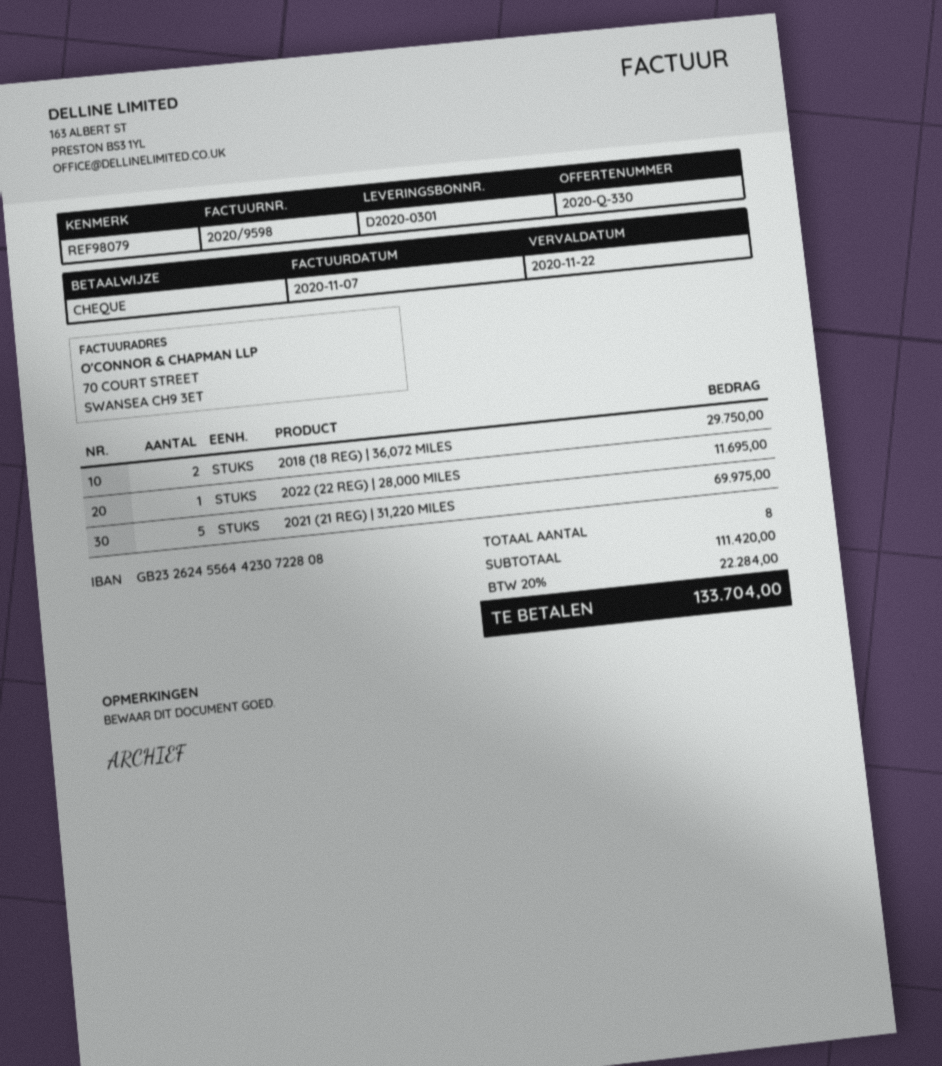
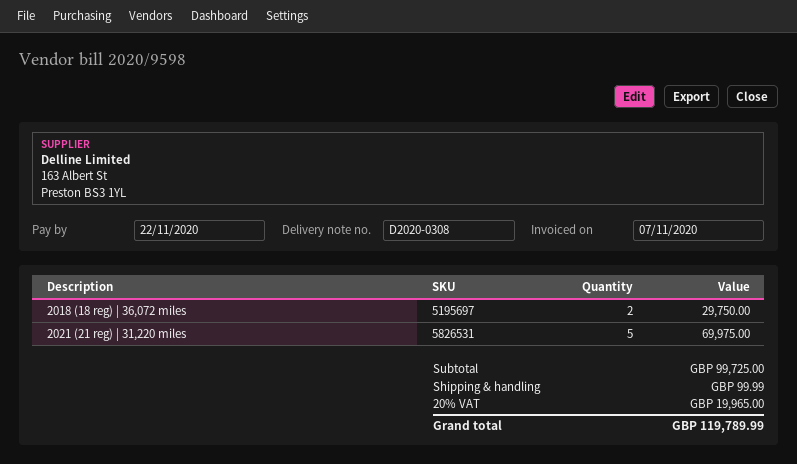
delivery note number: D2020-0301 -> D2020-0308
2022 (22 REG) | 28,000 MILES: 1 for 11695.00 -> none
subtotal: 111420.00 -> 99725.00
shipping: none -> 99.99
tax: 20% = 22284.00 -> 20% = 19965.00
total: 133704.00 -> 119789.99

